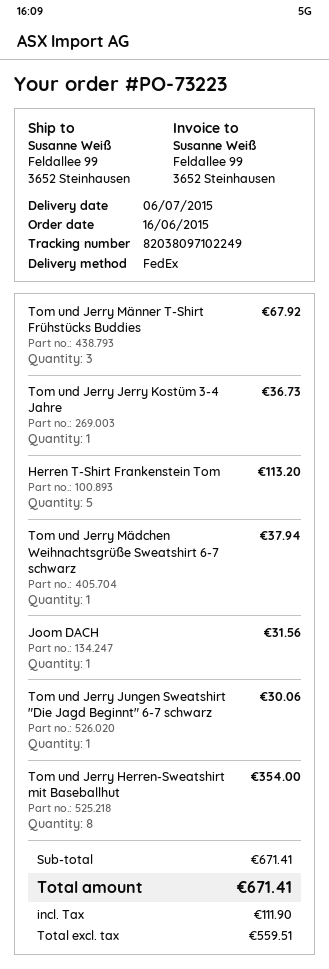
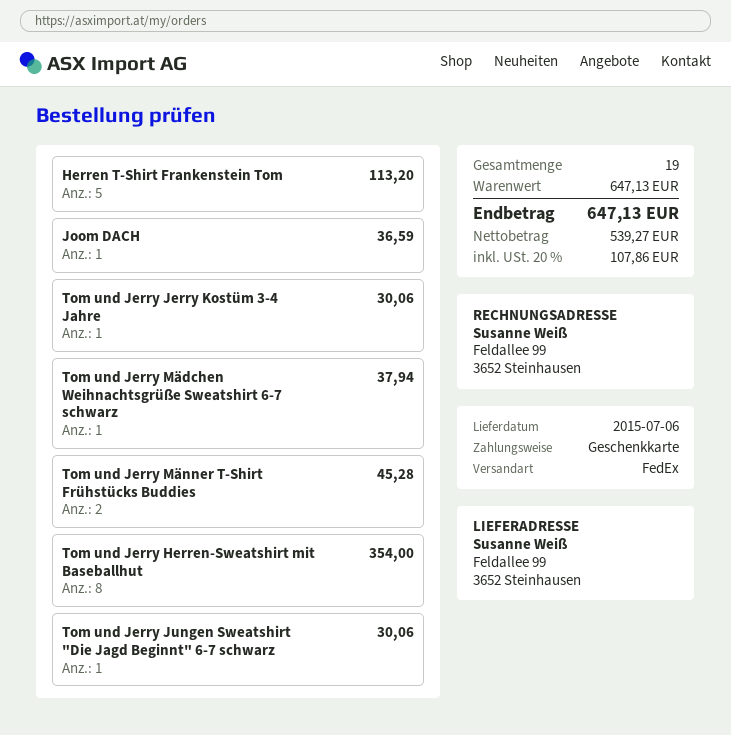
Tom und Jerry Männer T-Shirt Frühstücks Buddies: 3 for 67.92 -> 2 for 45.28
Tom und Jerry Jerry Kostüm 3-4 Jahre: 1 for 36.73 -> 1 for 30.06
Joom DACH: 1 for 31.56 -> 1 for 36.59
subtotal: 671.41 -> 647.13
net: 559.51 -> 539.27
tax: 111.90 -> 107.86
total: 671.41 -> 647.13

